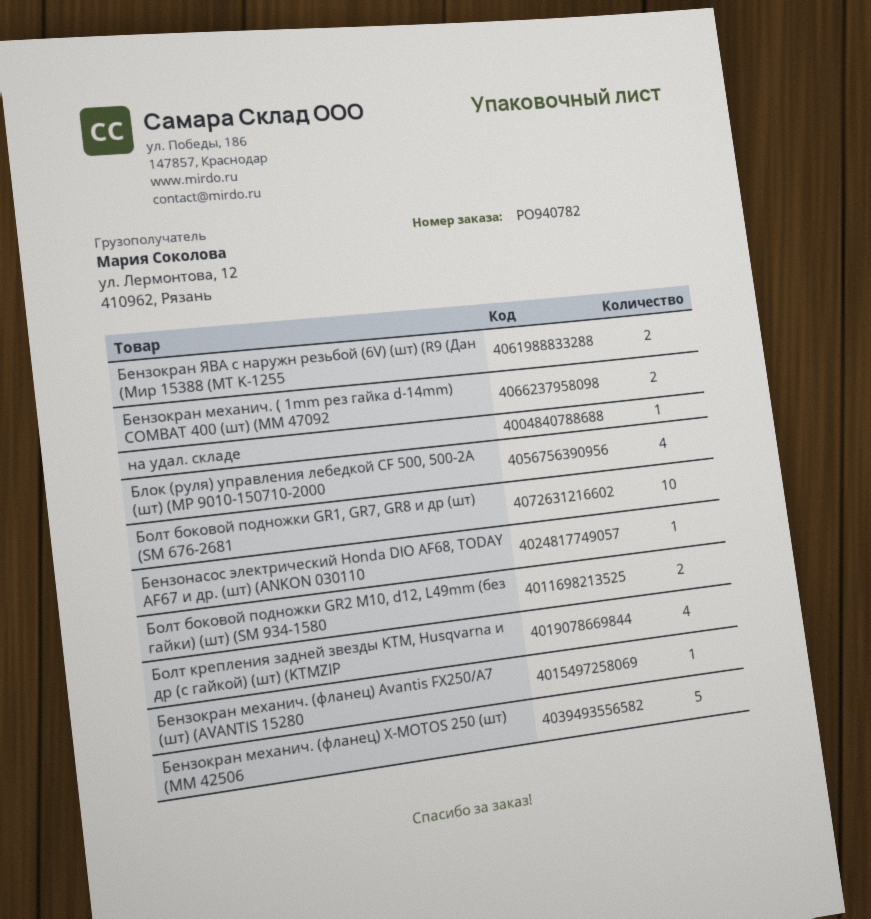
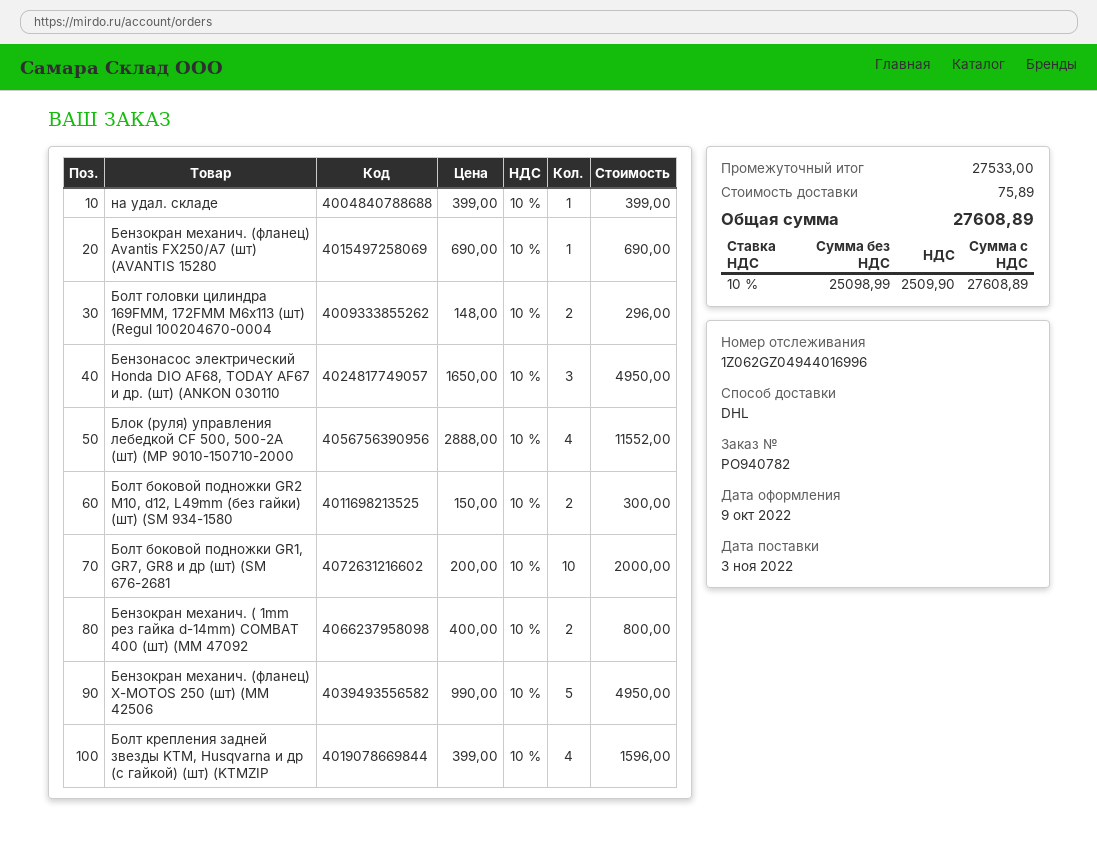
Бензокран ЯВА с наружн резьбой (6V) (шт) (R9 (Дан (Мир 15388 (MT K-1255: 2 -> none
Бензонасос электрический Honda DIO AF68, TODAY AF67 и др. (шт) (ANKON 030110: 1 -> 3
Болт головки цилиндра 169FMM, 172FMM М6х113 (шт) (Regul 100204670-0004: none -> 2

